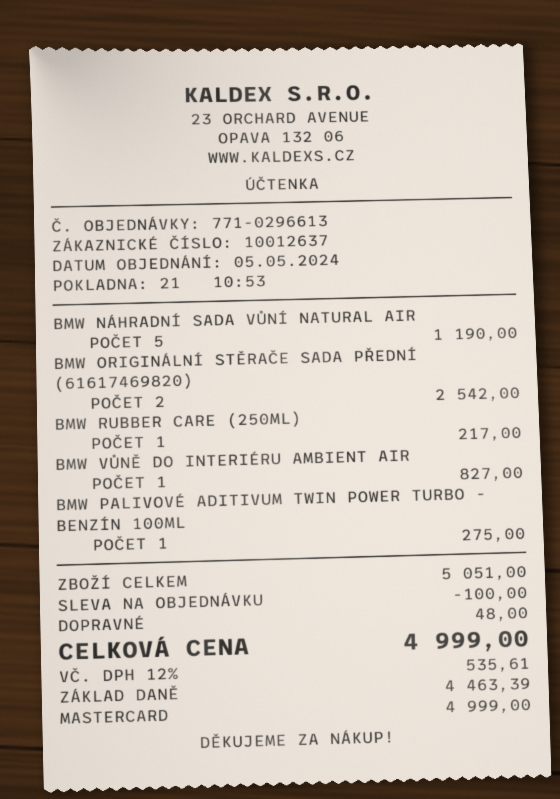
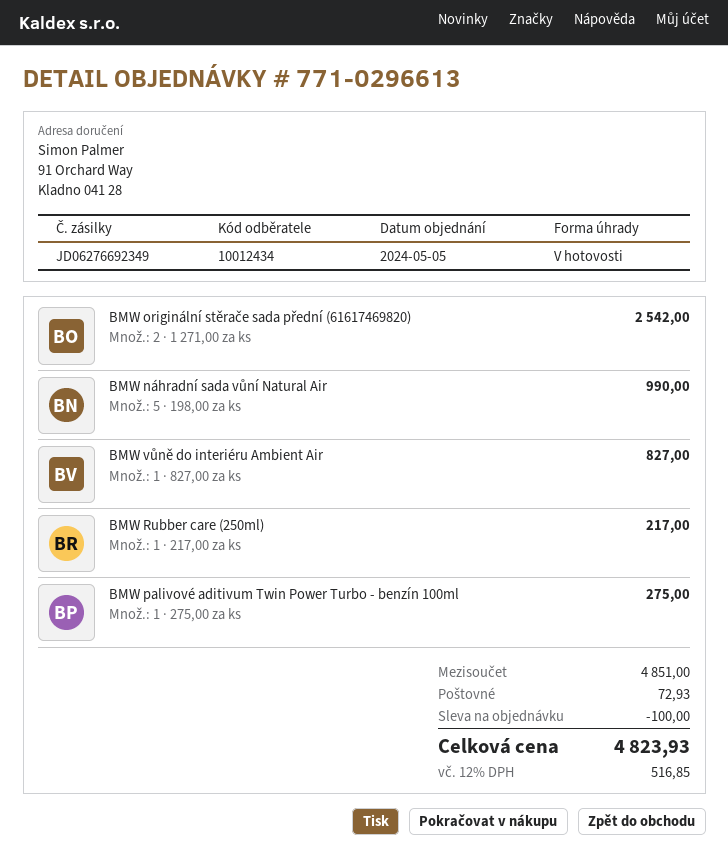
customer number: 10012637 -> 10012434
payment method: Mastercard -> cash
BMW NÁHRADNÍ SADA VŮNÍ NATURAL AIR: 5 for 1190.00 -> 5 for 990.00
subtotal: 5051.00 -> 4851.00
shipping: 48.00 -> 72.93
tax: 12% = 535.61 -> 12% = 516.85
total: 4999.00 -> 4823.93

